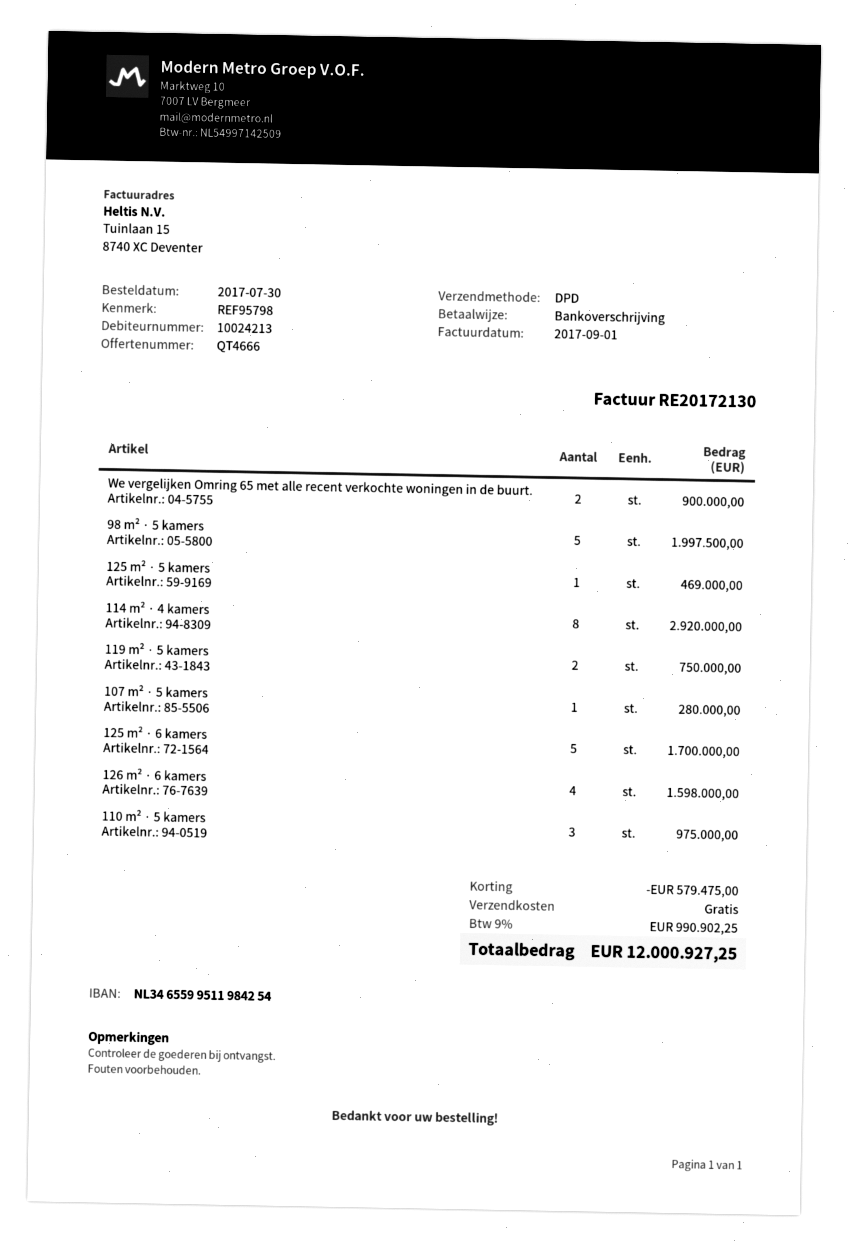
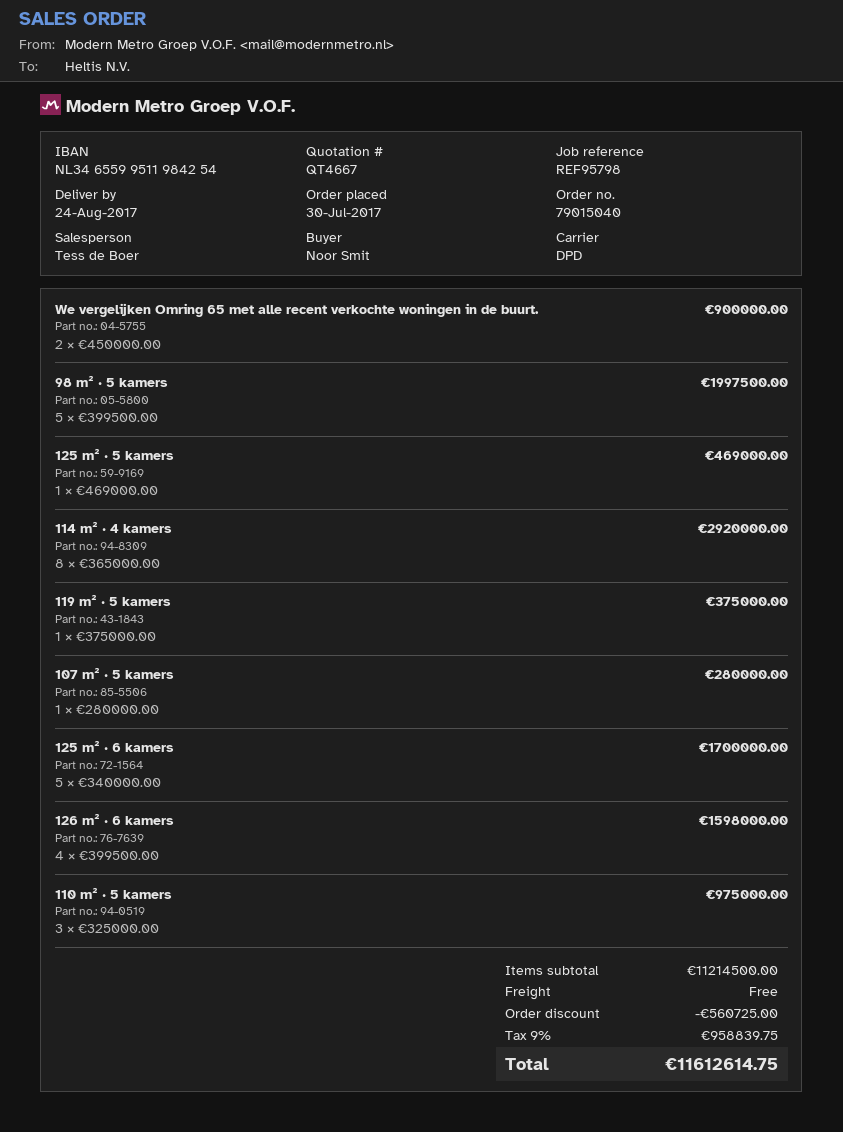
quote number: QT4666 -> QT4667
119 m² · 5 kamers: 2 for 750000.00 -> 1 for 375000.00
discount: 579475.00 -> 560725.00
tax: 9% = 990902.25 -> 9% = 958839.75
total: 12000927.25 -> 11612614.75

